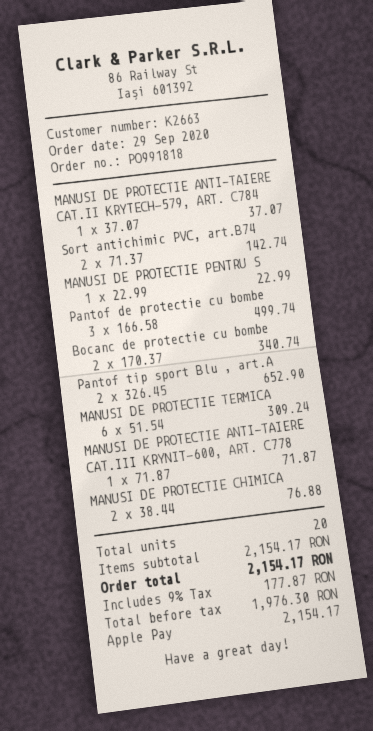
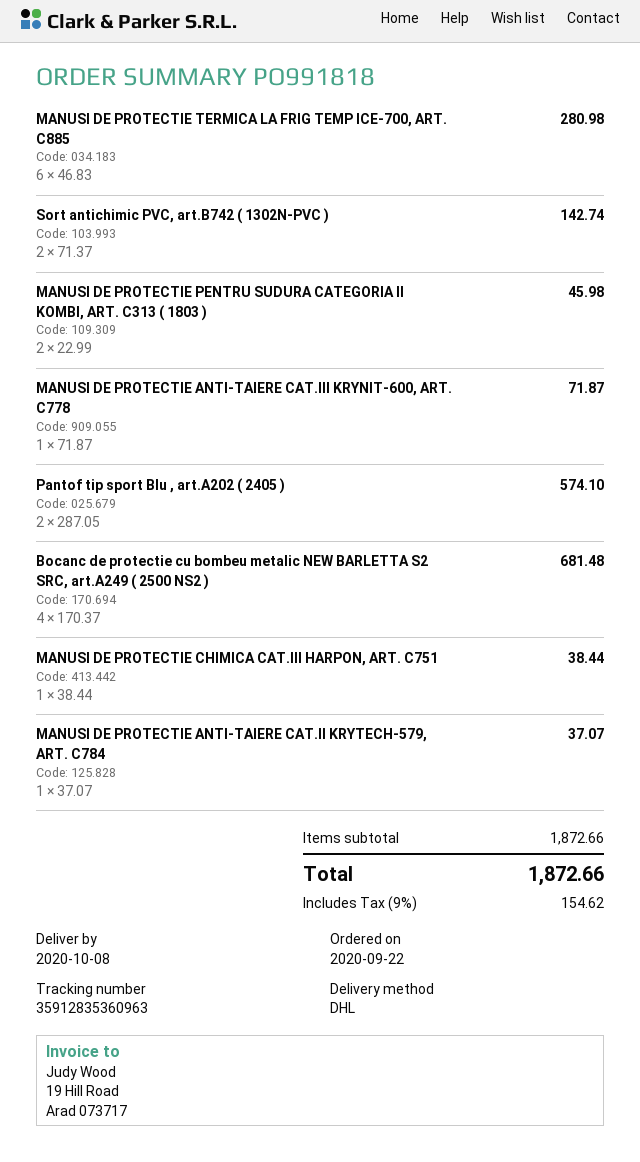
order date: 2020-09-29 -> 2020-09-22
MANUSI DE PROTECTIE PENTRU S: 1 x 22.99 = 22.99 -> 2 x 22.99 = 45.98
Pantof de protectie cu bombe: 3 x 166.58 = 499.74 -> none
Bocanc de protectie cu bombe: 2 x 170.37 = 340.74 -> 4 x 170.37 = 681.48
Pantof tip sport Blu , art.A: 2 x 326.45 = 652.90 -> 2 x 287.05 = 574.10
MANUSI DE PROTECTIE TERMICA: 6 x 51.54 = 309.24 -> 6 x 46.83 = 280.98
MANUSI DE PROTECTIE CHIMICA: 2 x 38.44 = 76.88 -> 1 x 38.44 = 38.44
subtotal: 2154.17 -> 1872.66
tax: 9% = 177.87 -> 9% = 154.62
total: 2154.17 -> 1872.66

